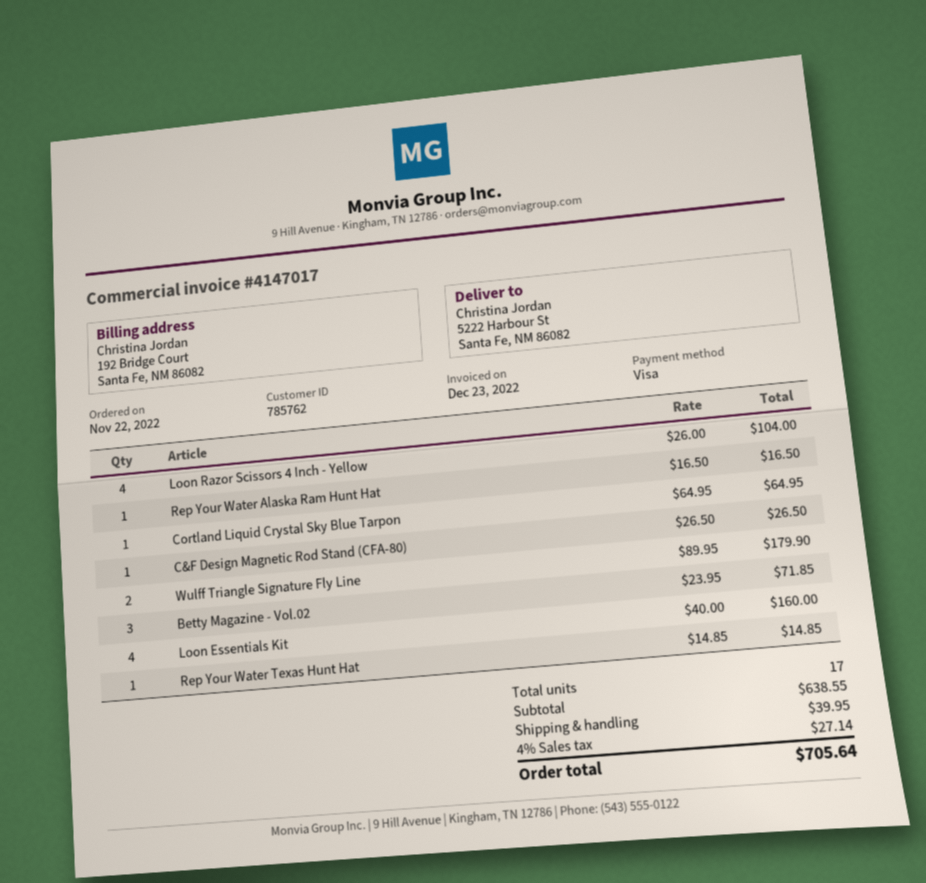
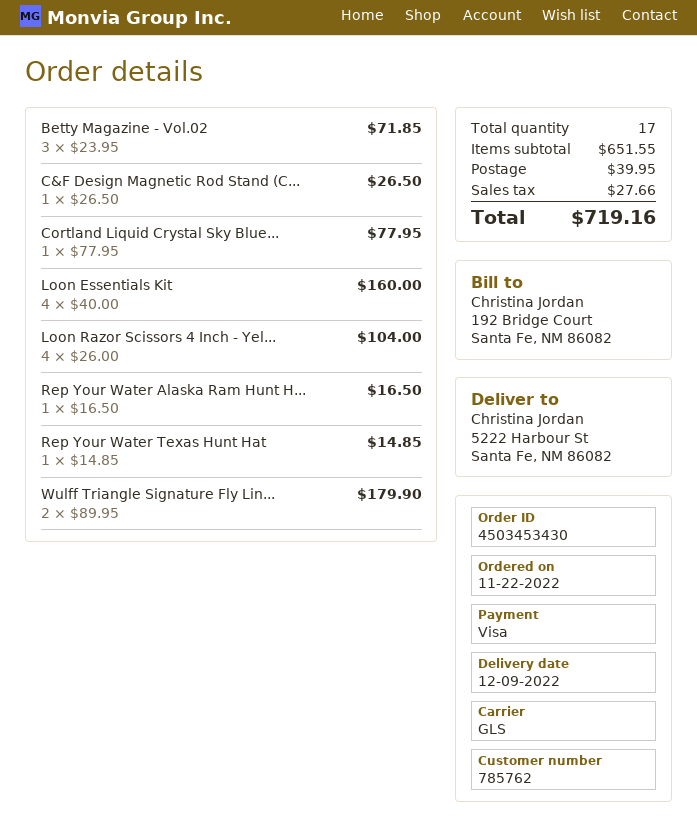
Cortland Liquid Crystal Sky Blue Tarpon: 1 x 64.95 = 64.95 -> 1 x 77.95 = 77.95
subtotal: 638.55 -> 651.55
tax: 27.14 -> 27.66
total: 705.64 -> 719.16

